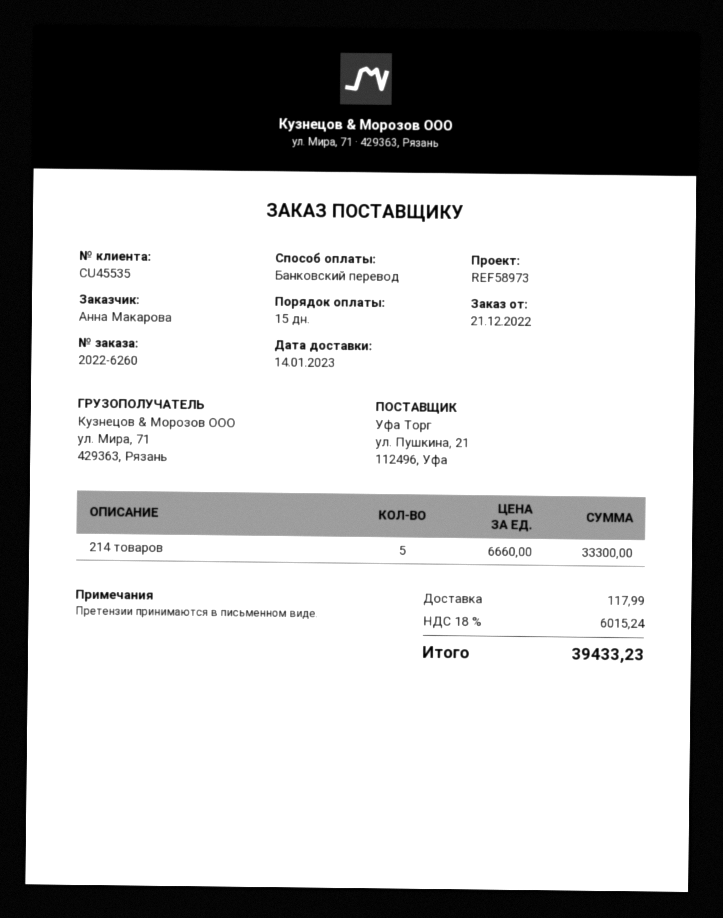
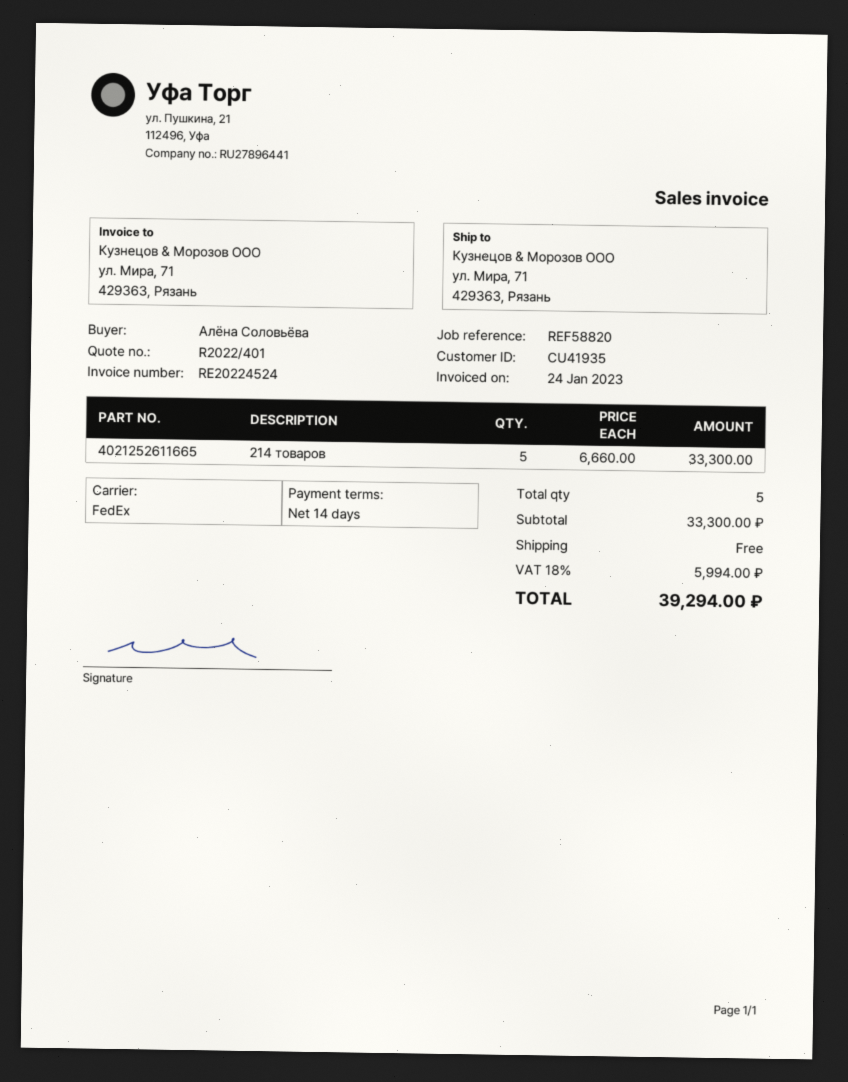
payment terms: 15 days -> 14 days
customer number: CU45535 -> CU41935
reference: REF58973 -> REF58820
ordered by: Анна Макарова -> Алёна Соловьёва
shipping: 117.99 -> 0.00
tax: 18% = 6015.24 -> 18% = 5994.00
total: 39433.23 -> 39294.00

